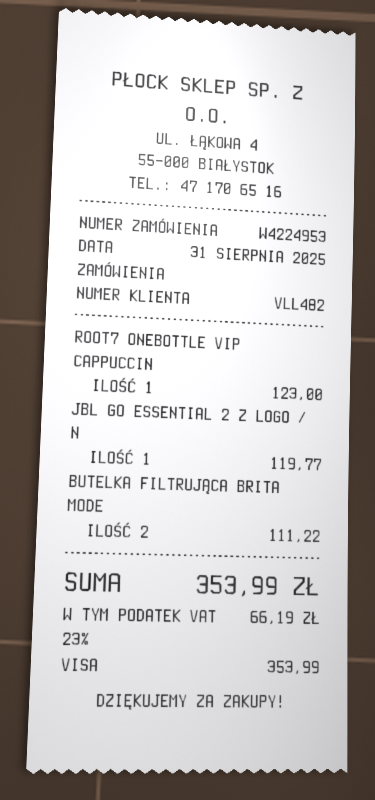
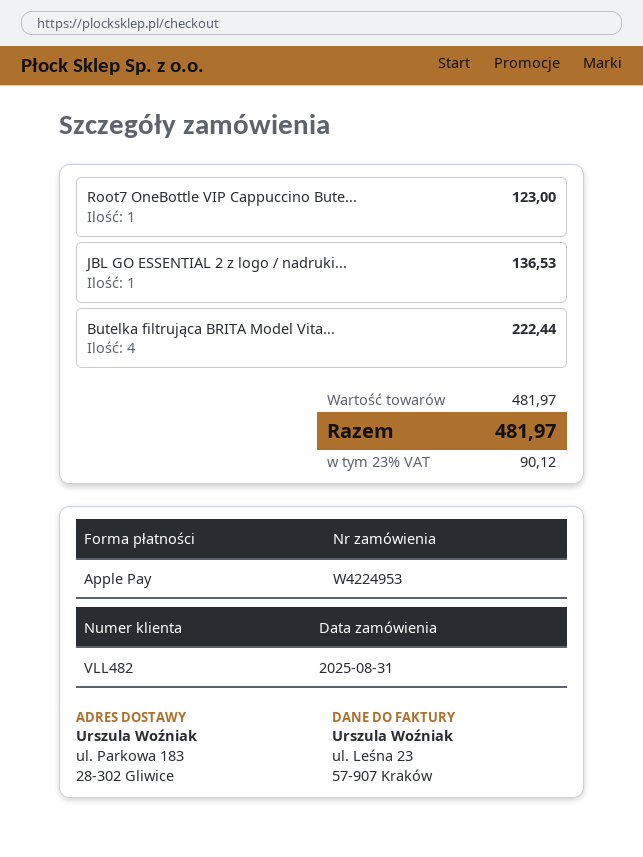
payment method: Visa -> Apple Pay
JBL GO ESSENTIAL 2 Z LOGO / N: 1 for 119.77 -> 1 for 136.53
BUTELKA FILTRUJĄCA BRITA MODE: 2 for 111.22 -> 4 for 222.44
tax: 23% = 66.19 -> 23% = 90.12
total: 353.99 -> 481.97

